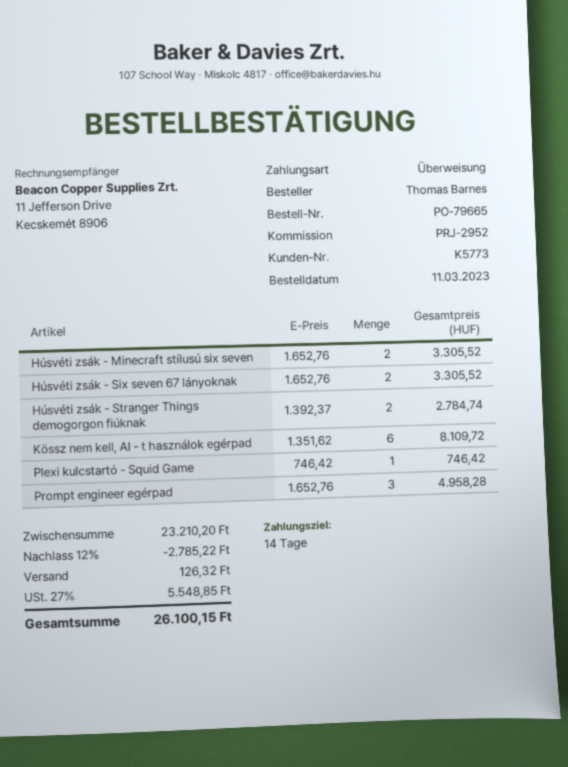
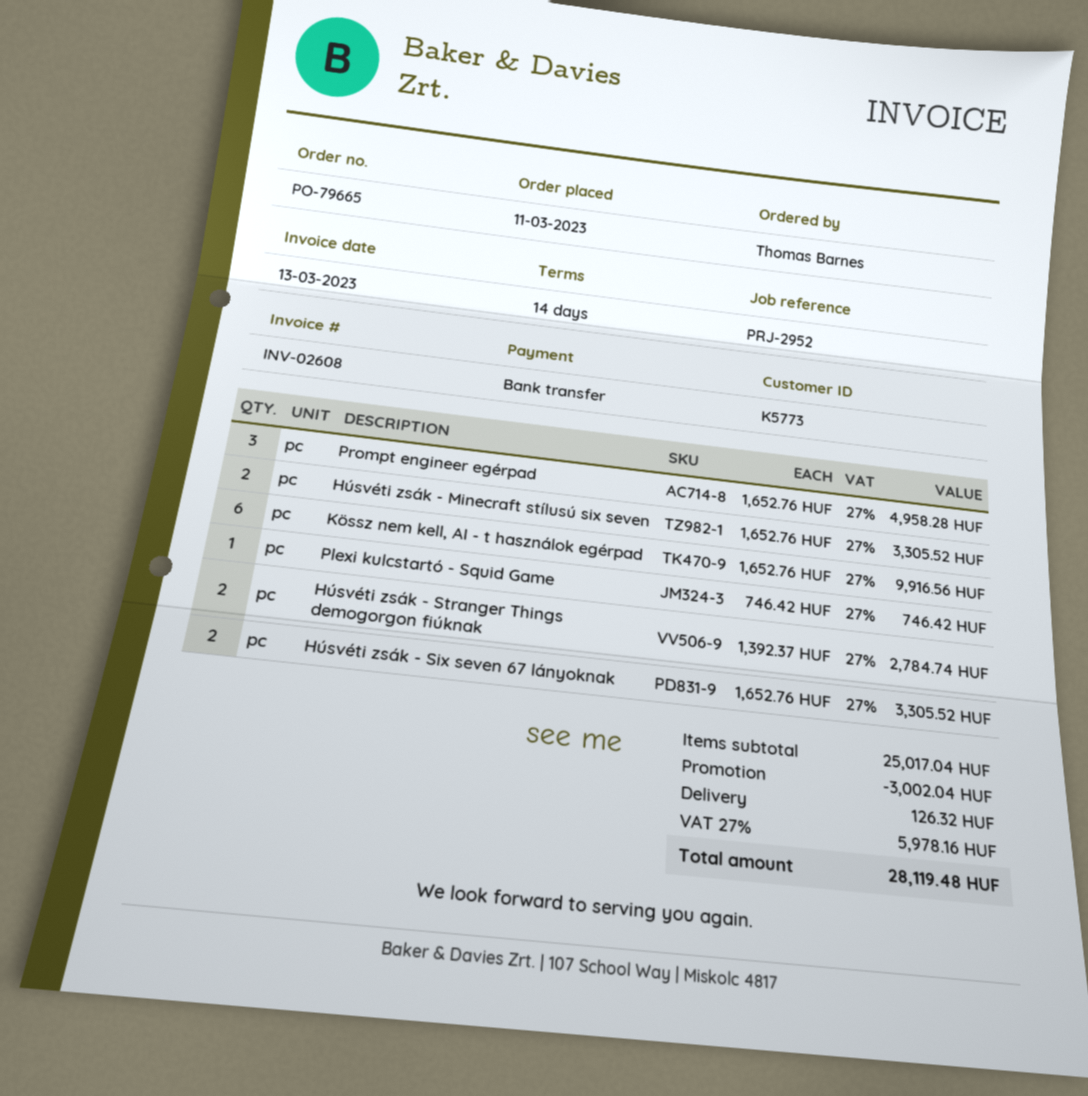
Kössz nem kell, AI - t használok egérpad: 6 x 1351.62 = 8109.72 -> 6 x 1652.76 = 9916.56
subtotal: 23210.20 -> 25017.04
discount: 2785.22 -> 3002.04
tax: 27% = 5548.85 -> 27% = 5978.16
total: 26100.15 -> 28119.48

